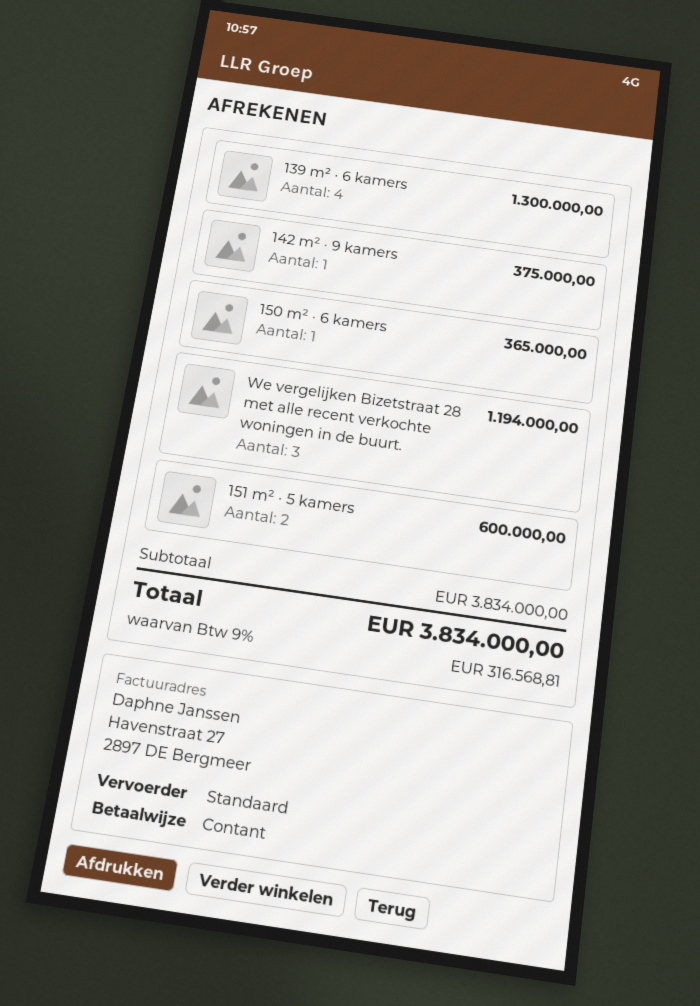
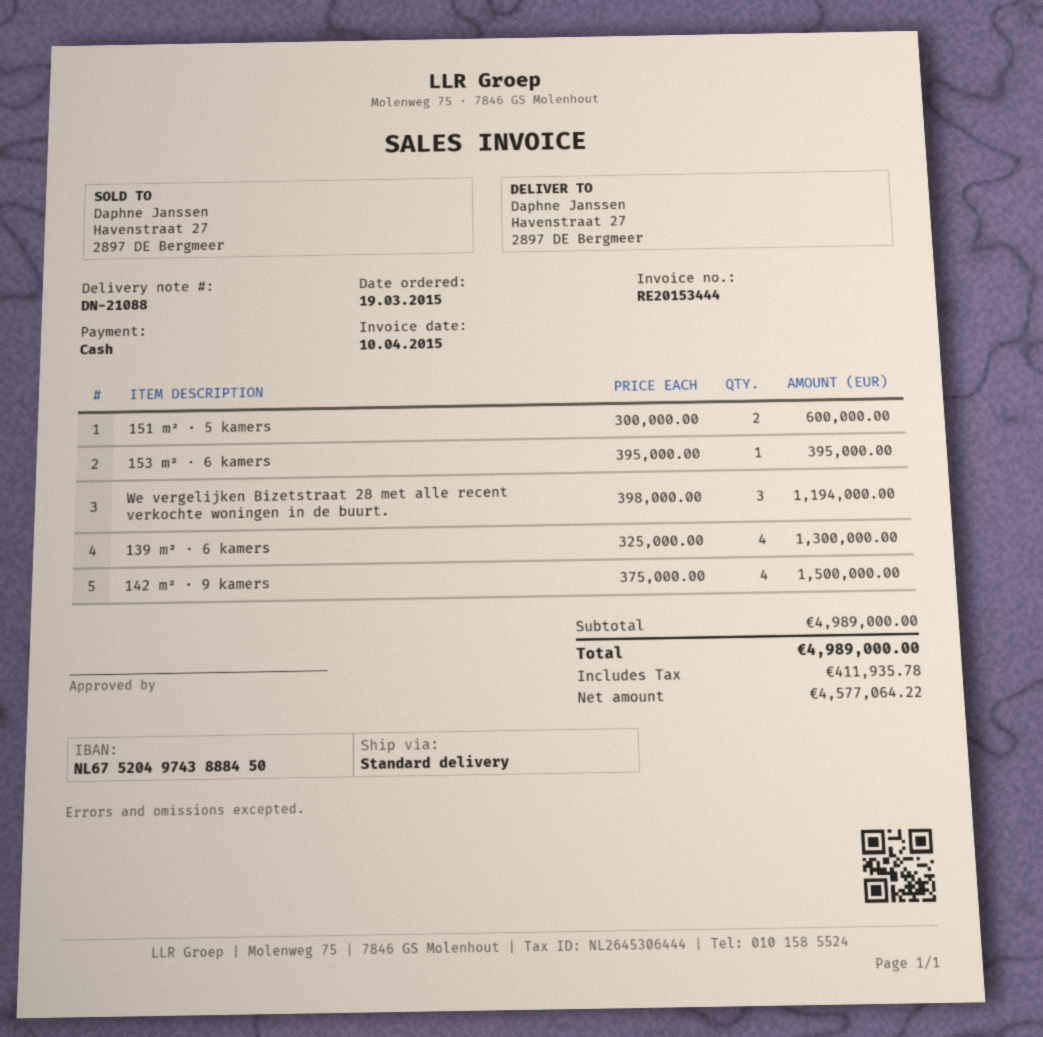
142 m² · 9 kamers: 1 for 375000.00 -> 4 for 1500000.00
150 m² · 6 kamers: 1 for 365000.00 -> none
153 m² · 6 kamers: none -> 1 for 395000.00
subtotal: 3834000.00 -> 4989000.00
tax: 316568.81 -> 411935.78
total: 3834000.00 -> 4989000.00

